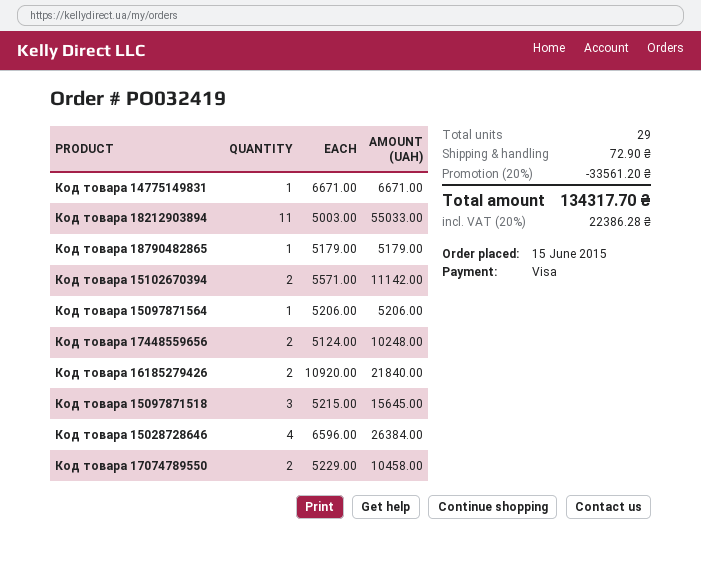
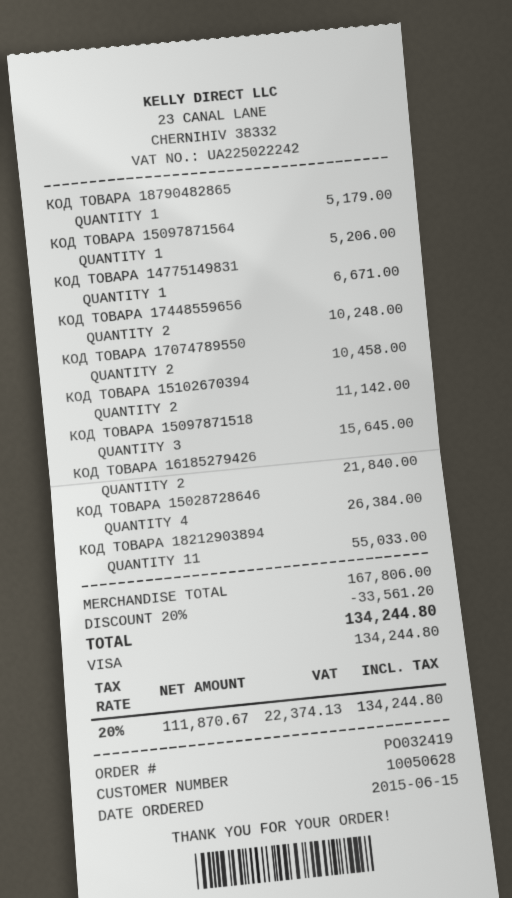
shipping: 72.90 -> none
tax: 20% = 22386.28 -> 20% = 22374.13
total: 134317.70 -> 134244.80

